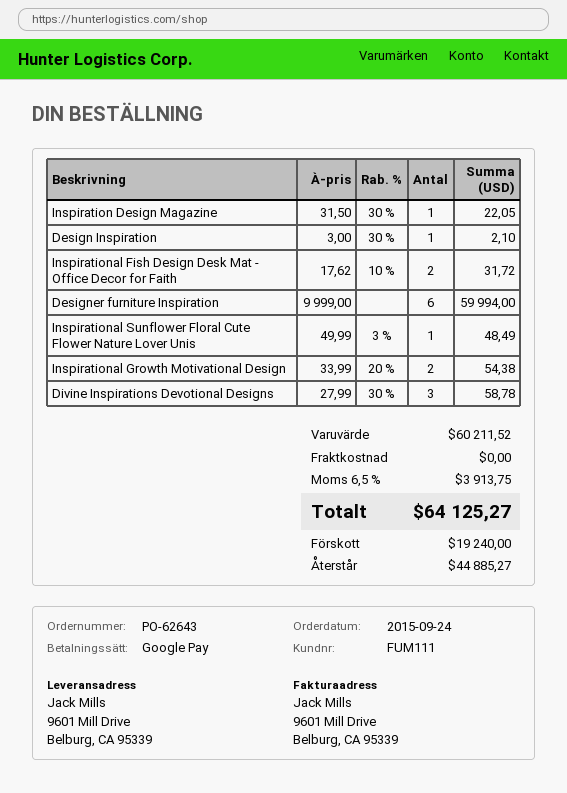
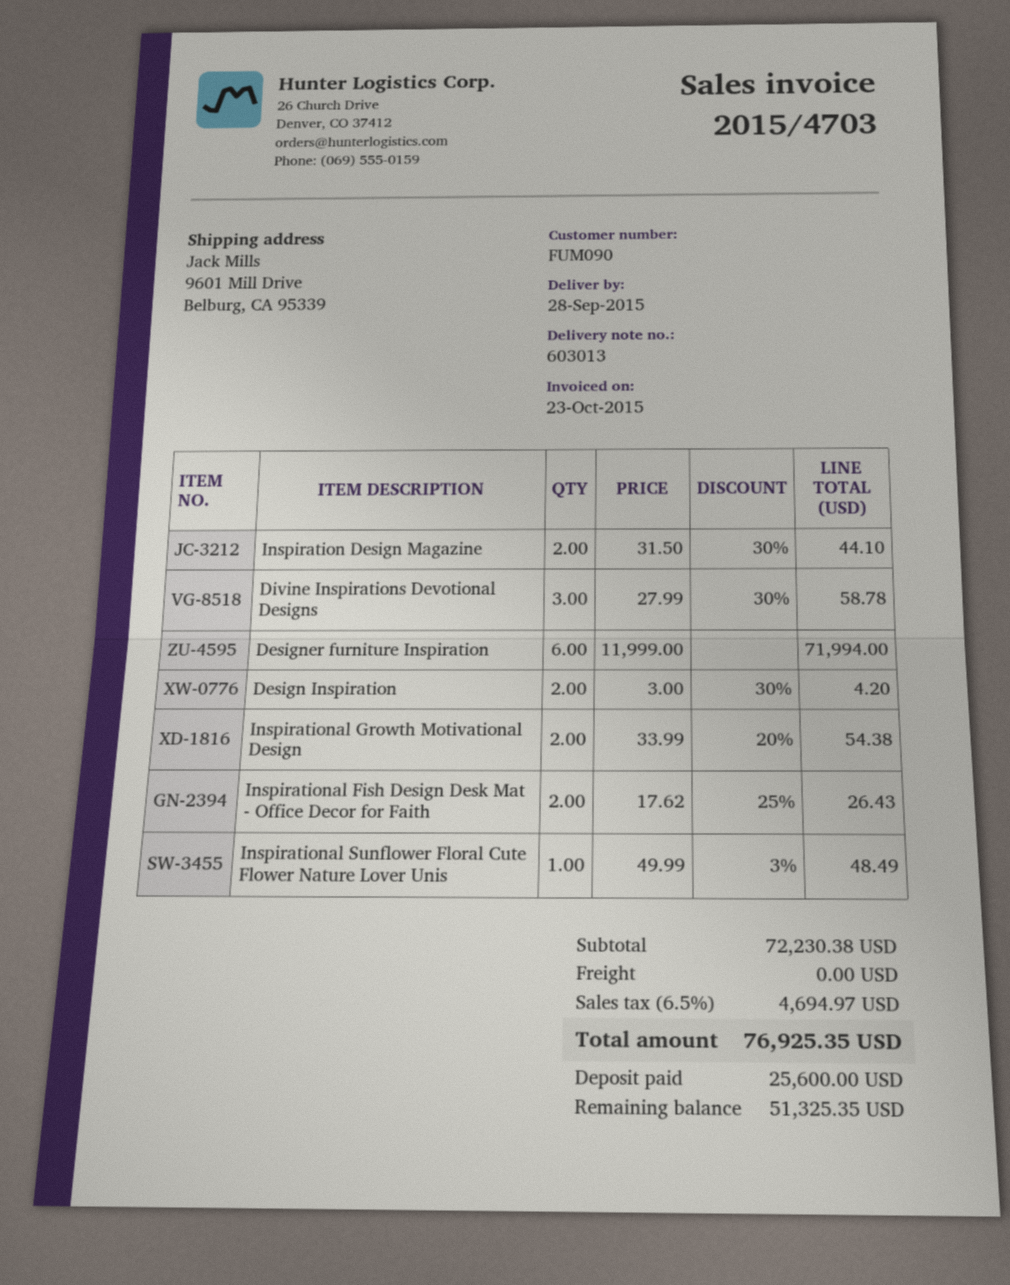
customer number: FUM111 -> FUM090
Inspiration Design Magazine: 1 x 31.50 - 30% = 22.05 -> 2 x 31.50 - 30% = 44.10
Design Inspiration: 1 x 3.00 - 30% = 2.10 -> 2 x 3.00 - 30% = 4.20
Inspirational Fish Design Desk Mat - Office Decor for Faith: 2 x 17.62 - 10% = 31.72 -> 2 x 17.62 - 25% = 26.43
Designer furniture Inspiration: 6 x 9999.00 = 59994.00 -> 6 x 11999.00 = 71994.00
subtotal: 60211.52 -> 72230.38
tax: 6.5% = 3913.75 -> 6.5% = 4694.97
total: 64125.27 -> 76925.35
deposit: 19240.00 -> 25600.00
balance: 44885.27 -> 51325.35

